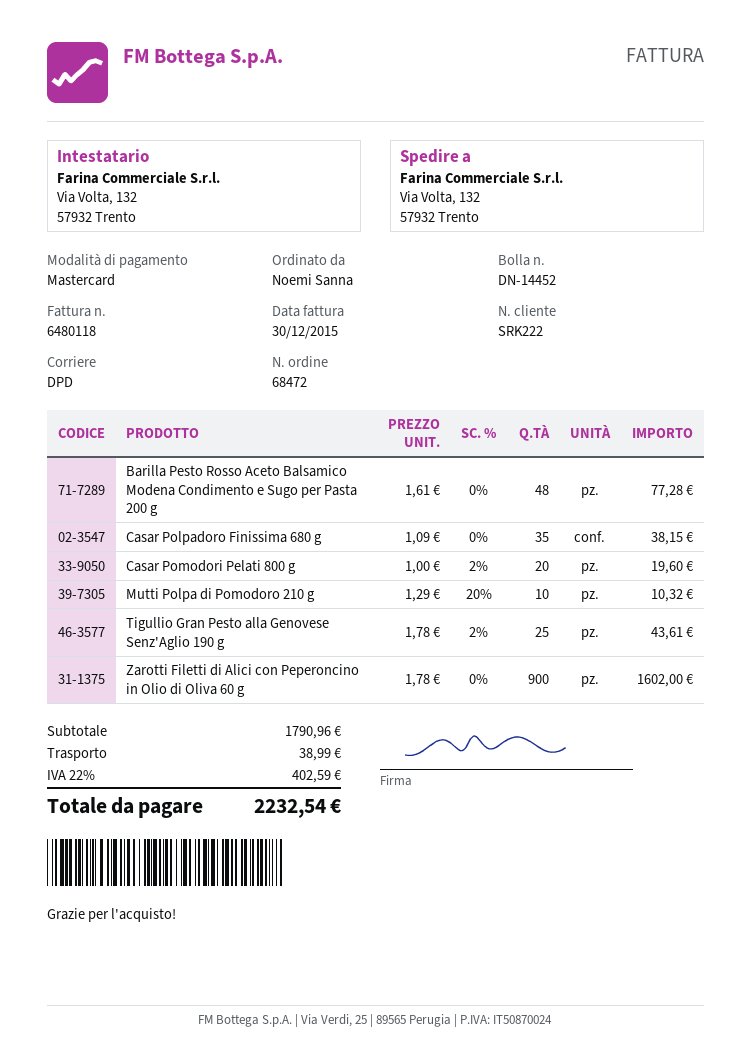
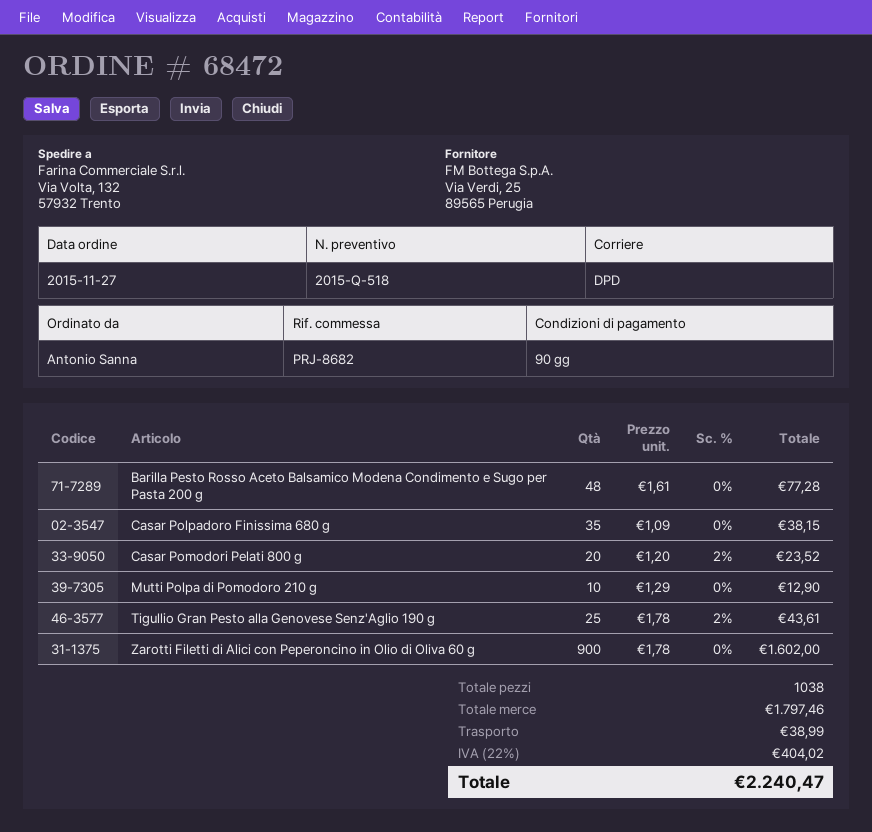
ordered by: Noemi Sanna -> Antonio Sanna
Casar Pomodori Pelati 800 g: 20 x 1.00 - 2% = 19.60 -> 20 x 1.20 - 2% = 23.52
Mutti Polpa di Pomodoro 210 g: 10 x 1.29 - 20% = 10.32 -> 10 x 1.29 = 12.90
subtotal: 1790.96 -> 1797.46
tax: 22% = 402.59 -> 22% = 404.02
total: 2232.54 -> 2240.47

